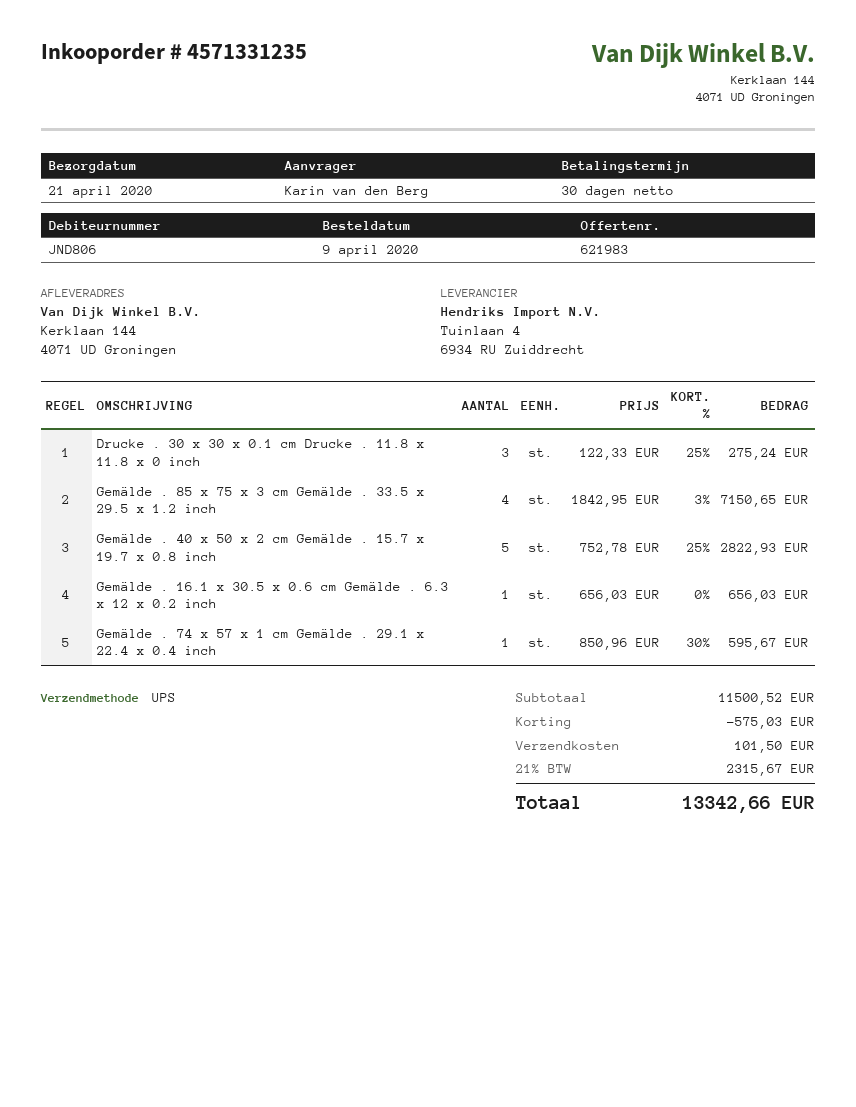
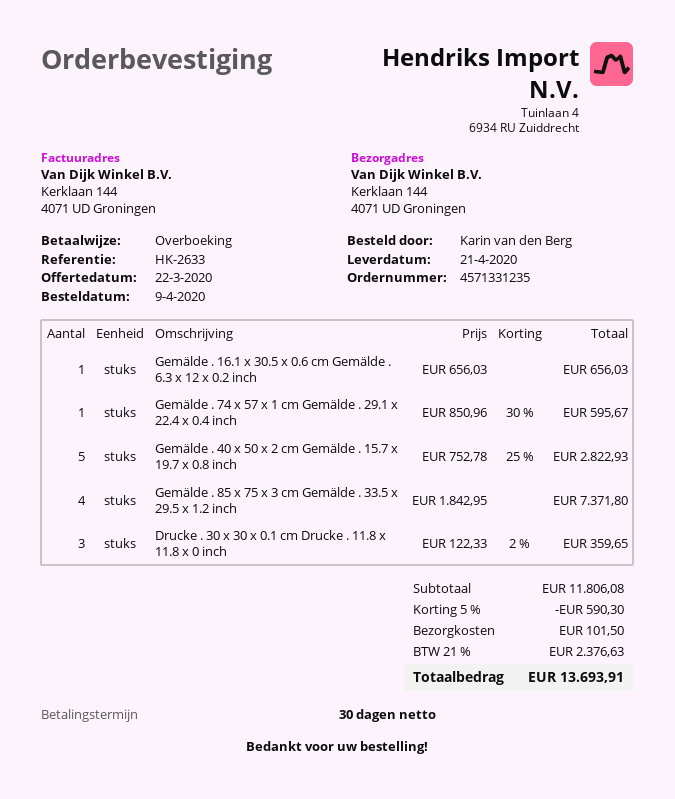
Drucke . 30 x 30 x 0.1 cm Drucke . 11.8 x 11.8 x 0 inch: 3 x 122.33 - 25% = 275.24 -> 3 x 122.33 - 2% = 359.65
Gemälde . 85 x 75 x 3 cm Gemälde . 33.5 x 29.5 x 1.2 inch: 4 x 1842.95 - 3% = 7150.65 -> 4 x 1842.95 = 7371.80
subtotal: 11500.52 -> 11806.08
discount: 575.03 -> 590.30
tax: 21% = 2315.67 -> 21% = 2376.63
total: 13342.66 -> 13693.91

